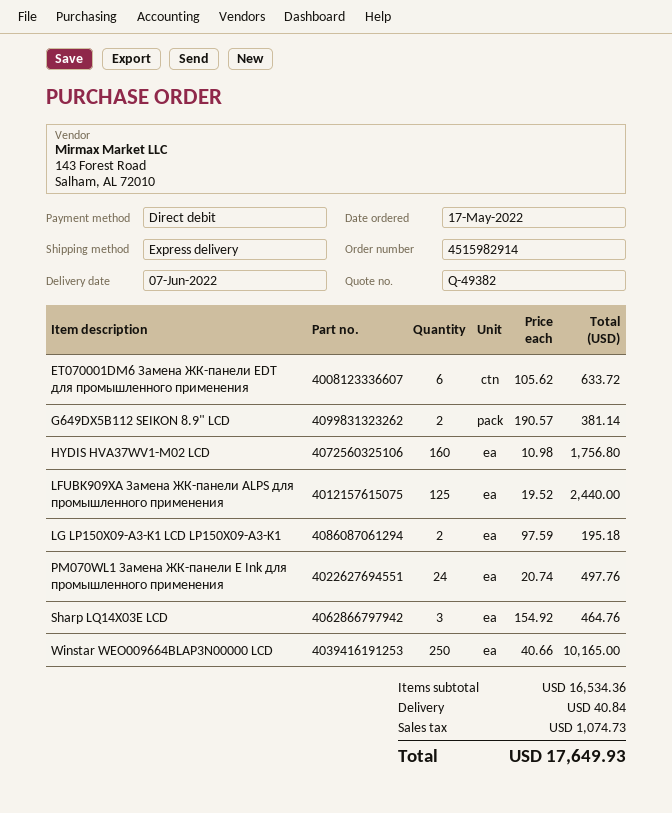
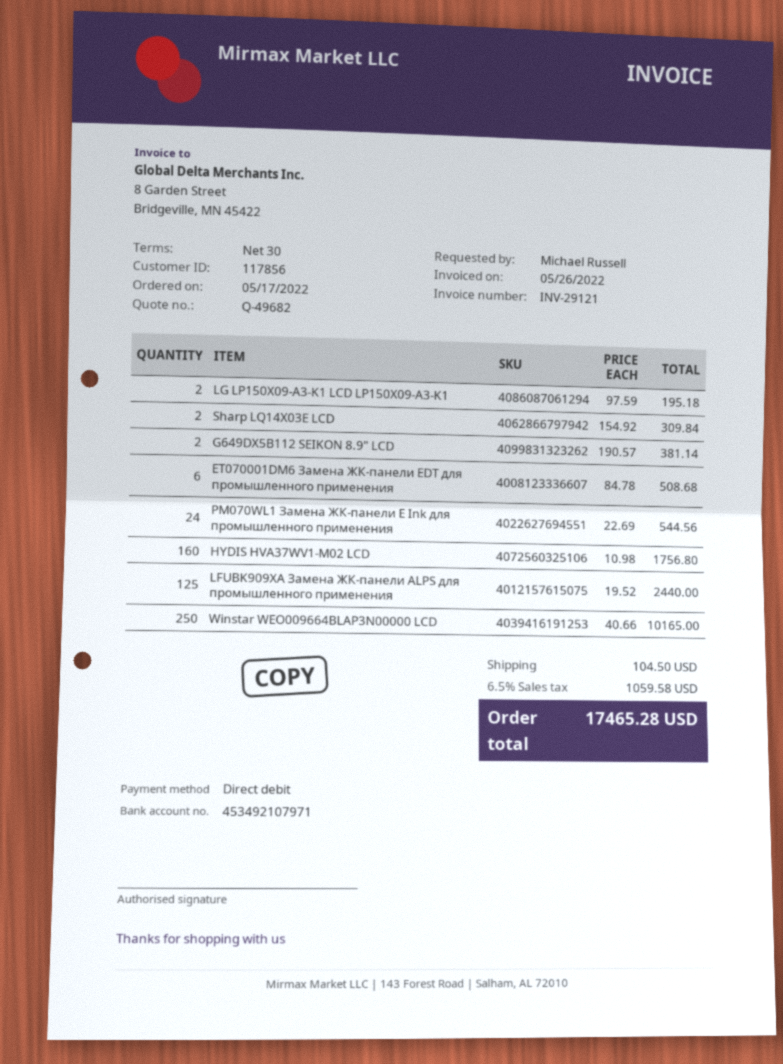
quote number: Q-49382 -> Q-49682
ET070001DM6 Замена ЖК-панели EDT для промышленного применения: 6 x 105.62 = 633.72 -> 6 x 84.78 = 508.68
PM070WL1 Замена ЖК-панели E Ink для промышленного применения: 24 x 20.74 = 497.76 -> 24 x 22.69 = 544.56
Sharp LQ14X03E LCD: 3 x 154.92 = 464.76 -> 2 x 154.92 = 309.84
shipping: 40.84 -> 104.50
tax: 1074.73 -> 1059.58
total: 17649.93 -> 17465.28

